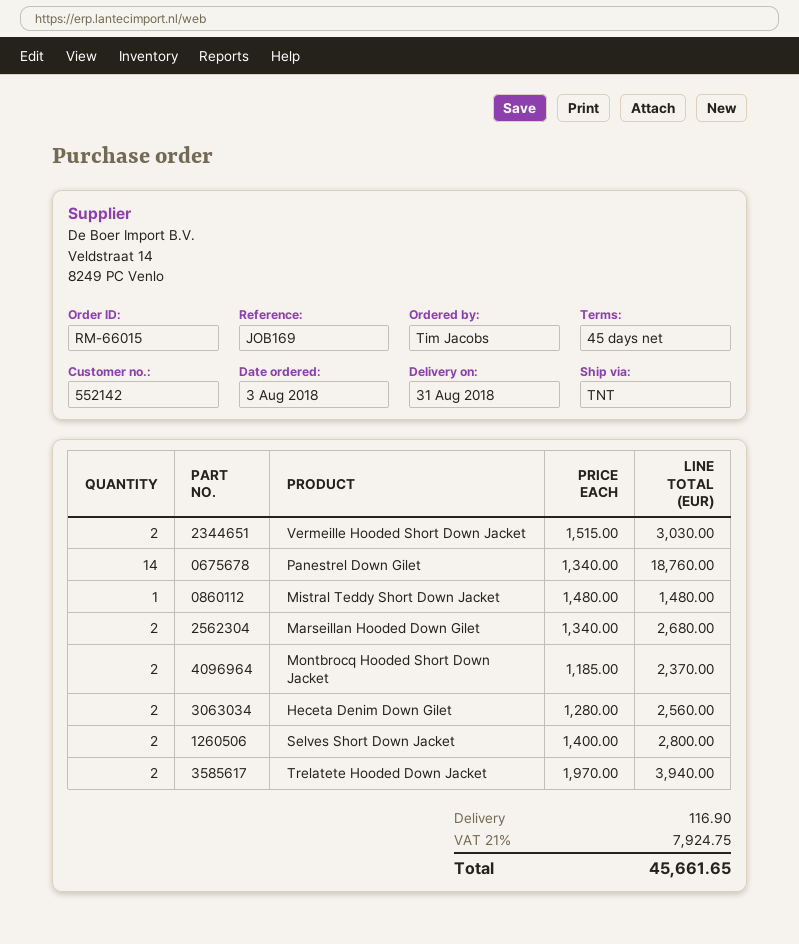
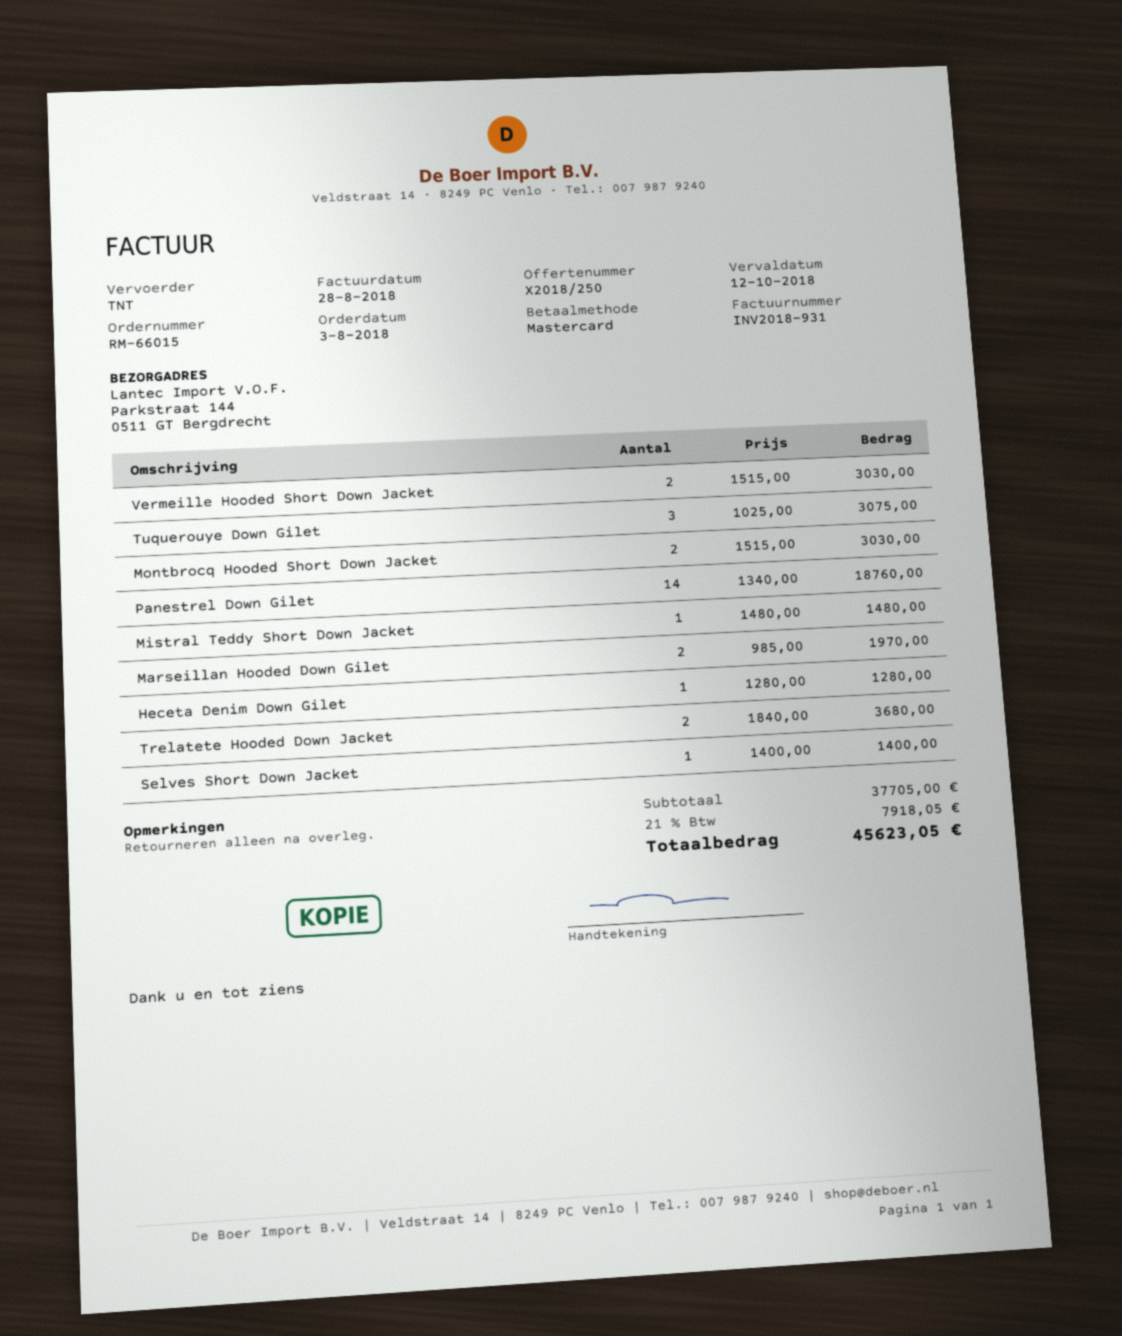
Marseillan Hooded Down Gilet: 2 x 1340.00 = 2680.00 -> 2 x 985.00 = 1970.00
Montbrocq Hooded Short Down Jacket: 2 x 1185.00 = 2370.00 -> 2 x 1515.00 = 3030.00
Heceta Denim Down Gilet: 2 x 1280.00 = 2560.00 -> 1 x 1280.00 = 1280.00
Selves Short Down Jacket: 2 x 1400.00 = 2800.00 -> 1 x 1400.00 = 1400.00
Trelatete Hooded Down Jacket: 2 x 1970.00 = 3940.00 -> 2 x 1840.00 = 3680.00
Tuquerouye Down Gilet: none -> 3 x 1025.00 = 3075.00
shipping: 116.90 -> none
tax: 21% = 7924.75 -> 21% = 7918.05
total: 45661.65 -> 45623.05

